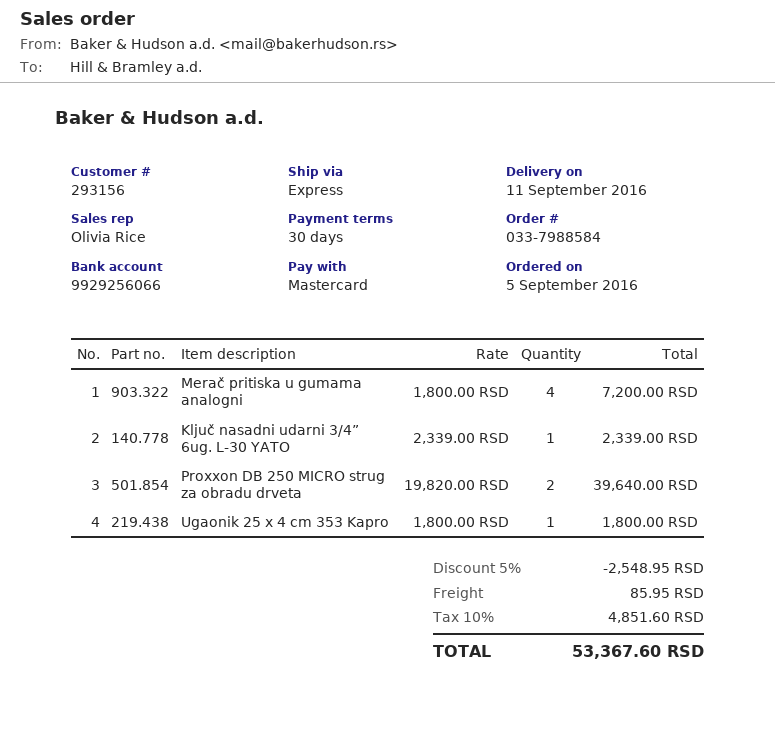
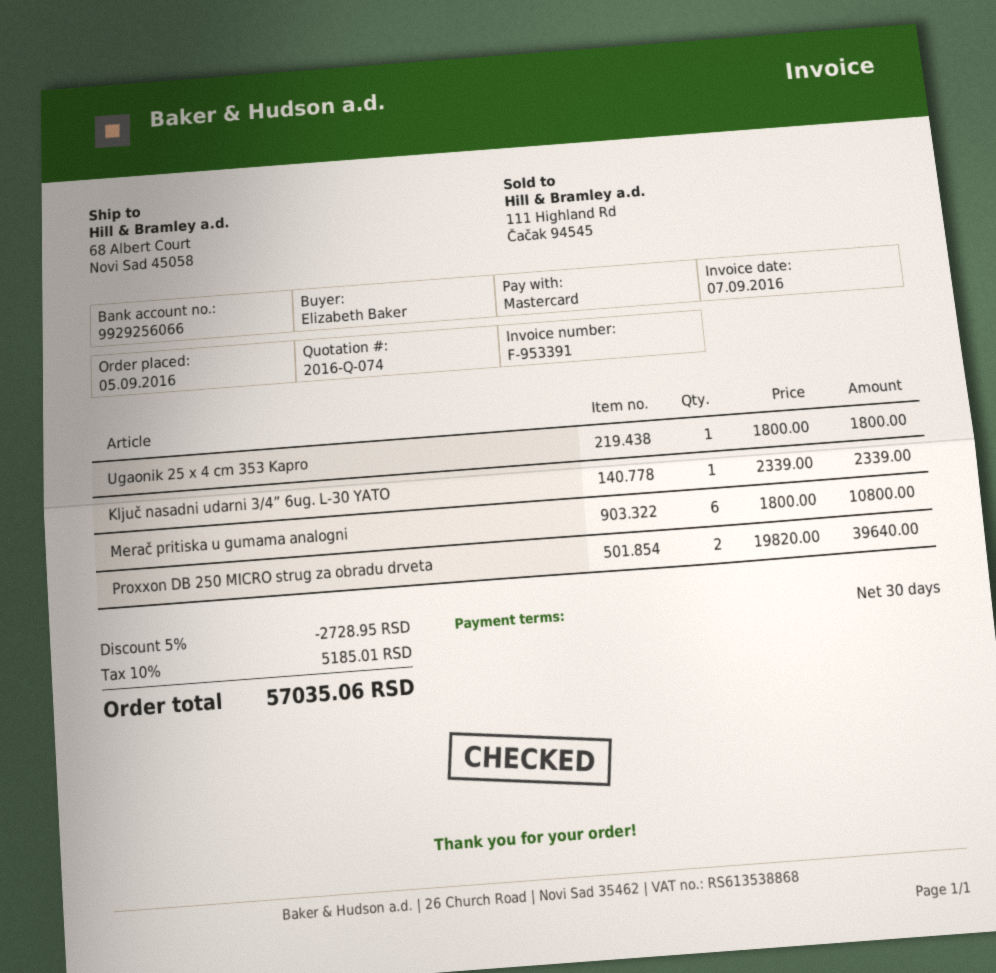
Merač pritiska u gumama analogni: 4 x 1800.00 = 7200.00 -> 6 x 1800.00 = 10800.00
discount: 5% = 2548.95 -> 5% = 2728.95
shipping: 85.95 -> none
tax: 10% = 4851.60 -> 10% = 5185.01
total: 53367.60 -> 57035.06

